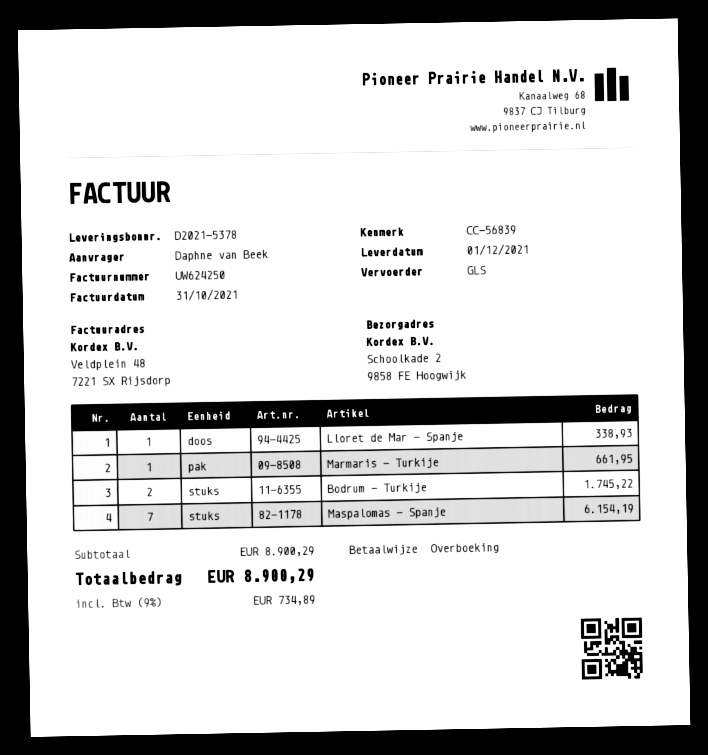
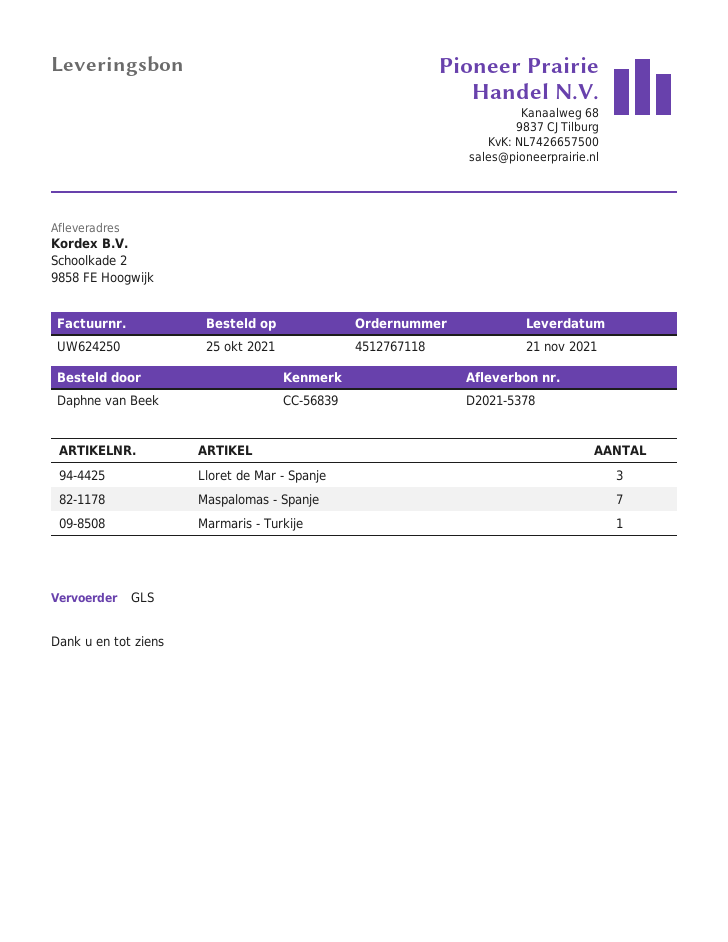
delivery date: 2021-12-01 -> 2021-11-21
Lloret de Mar - Spanje: 1 -> 3
Bodrum - Turkije: 2 -> none

